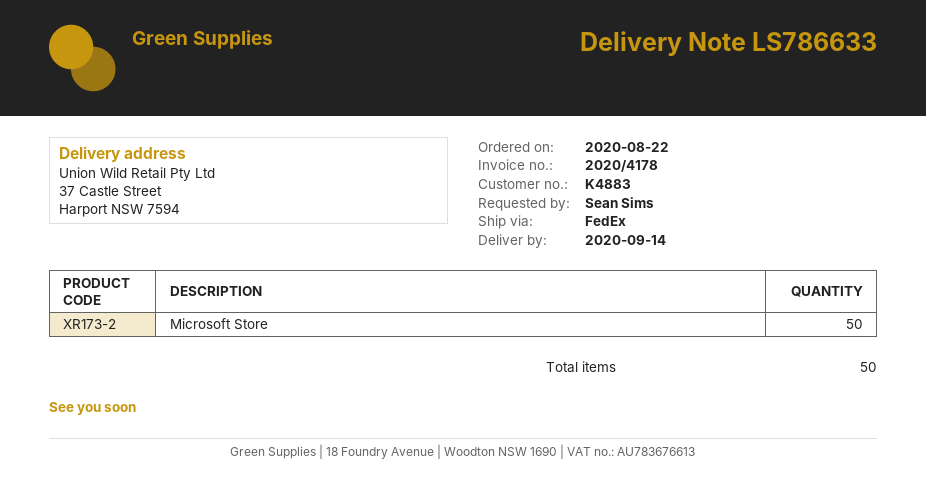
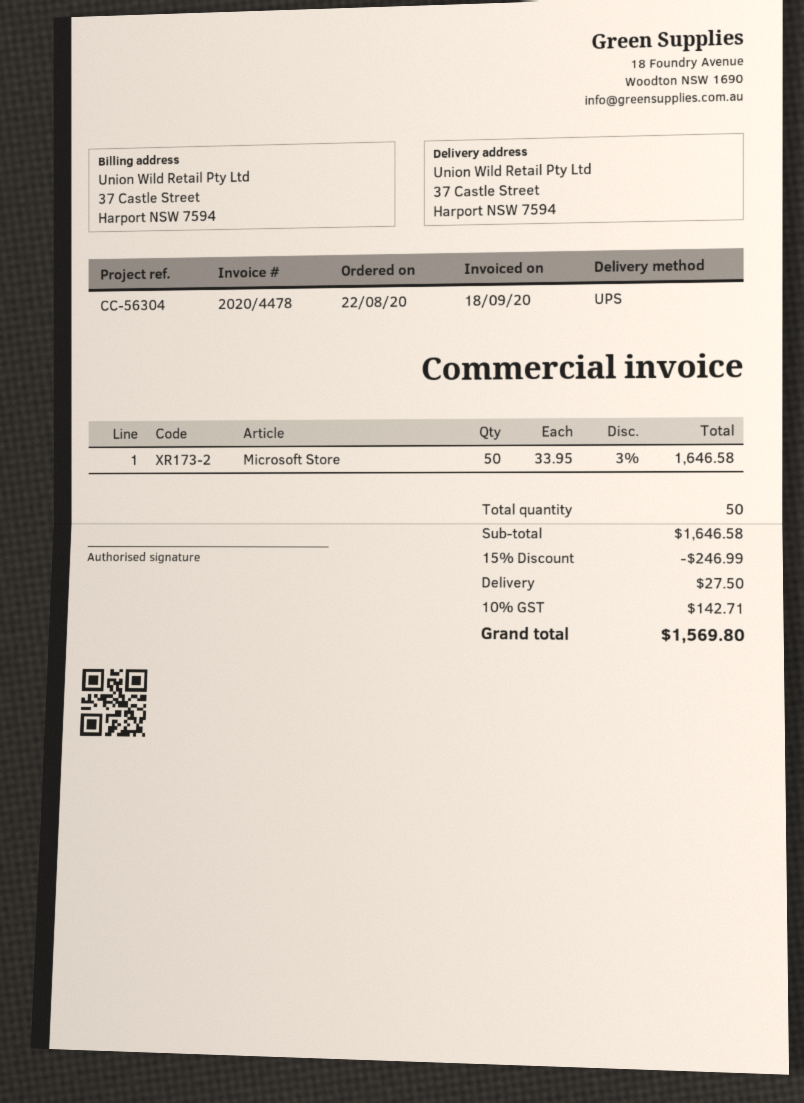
invoice number: 2020/4178 -> 2020/4478
shipping method: FedEx -> UPS

